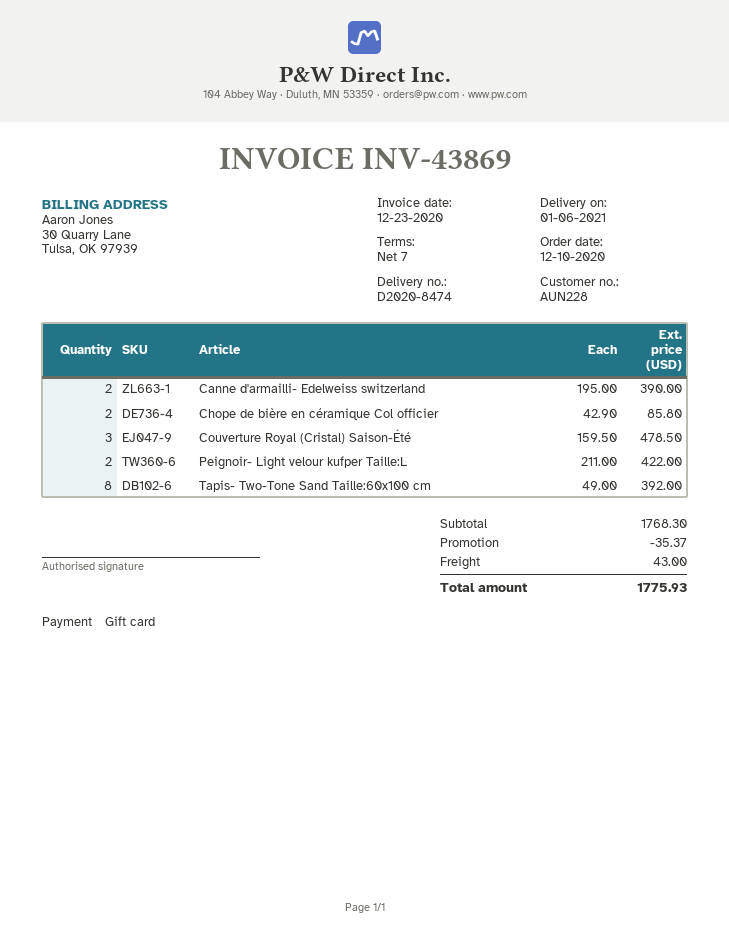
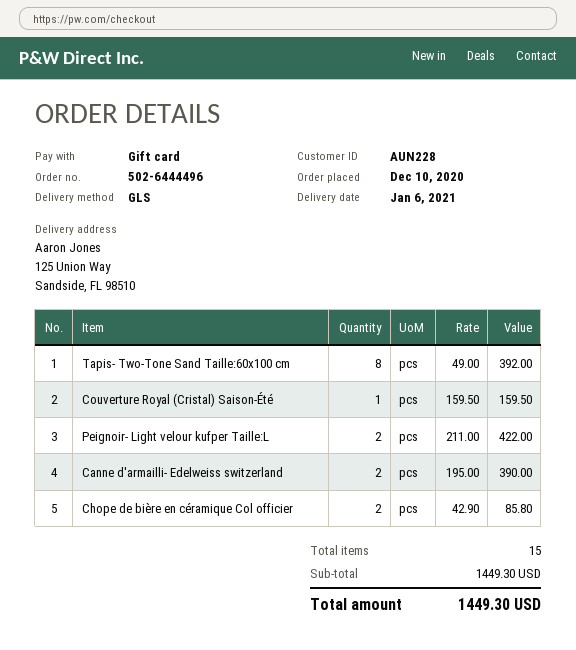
Couverture Royal (Cristal) Saison-Été: 3 x 159.50 = 478.50 -> 1 x 159.50 = 159.50
subtotal: 1768.30 -> 1449.30
discount: 35.37 -> none
shipping: 43.00 -> none
total: 1775.93 -> 1449.30

